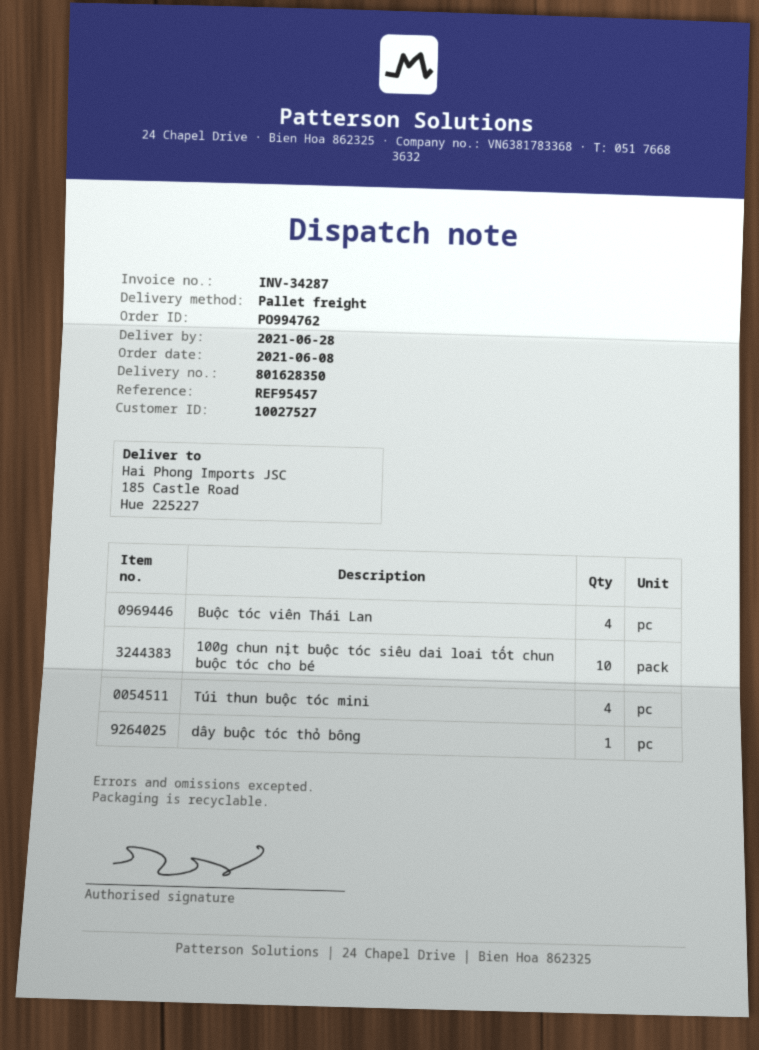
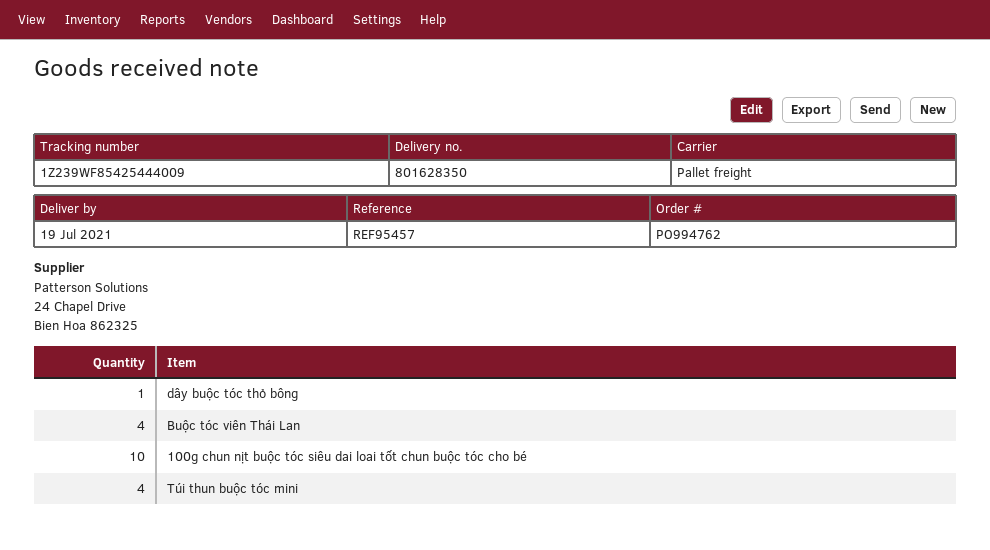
delivery date: 2021-06-28 -> 2021-07-19

